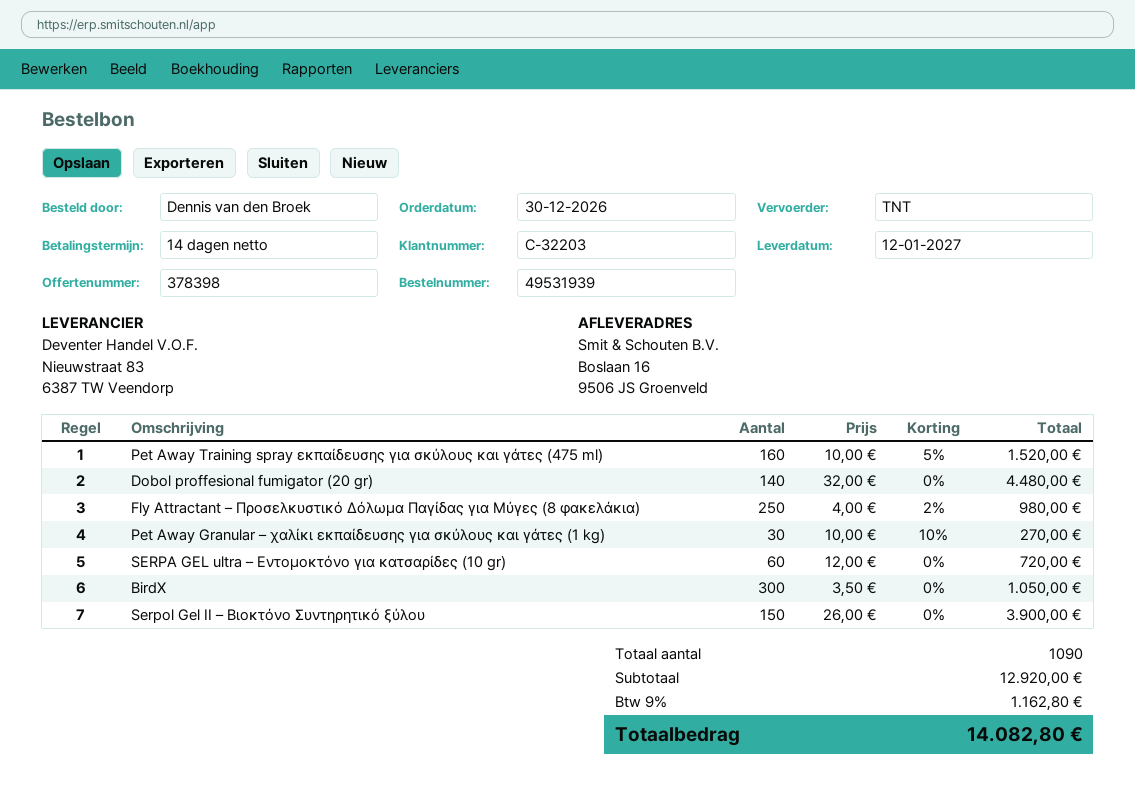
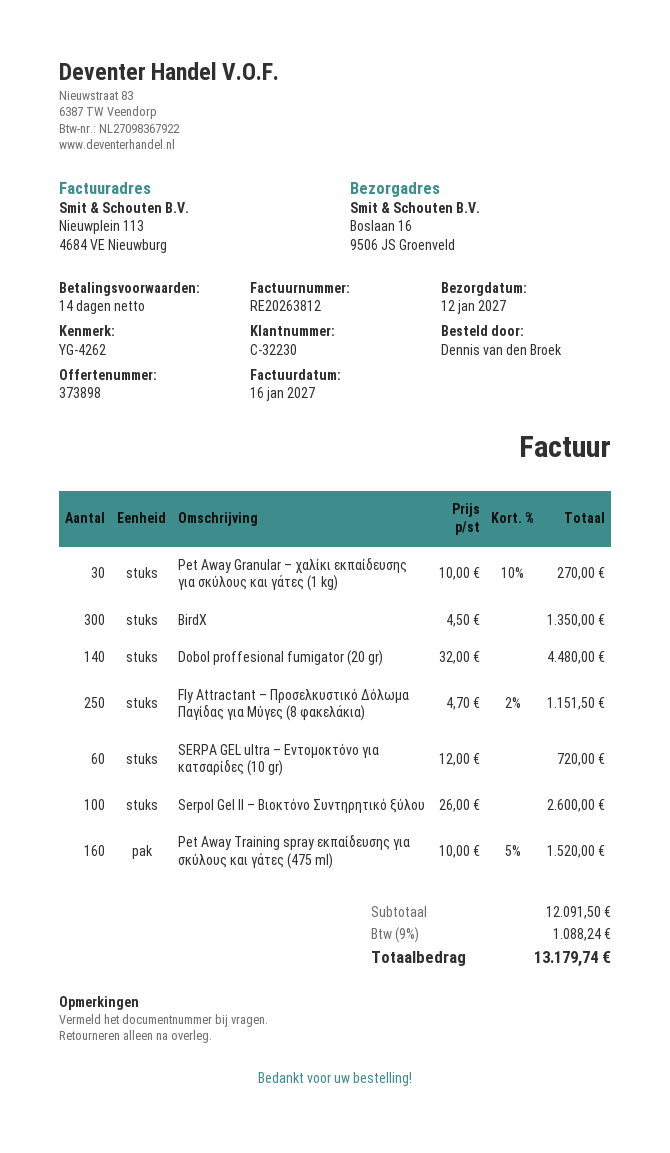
quote number: 378398 -> 373898
customer number: C-32203 -> C-32230
Fly Attractant – Προσελκυστικό Δόλωμα Παγίδας για Μύγες (8 φακελάκια): 250 x 4.00 - 2% = 980.00 -> 250 x 4.70 - 2% = 1151.50
BirdX: 300 x 3.50 = 1050.00 -> 300 x 4.50 = 1350.00
Serpol Gel II – Βιοκτόνο Συντηρητικό ξύλου: 150 x 26.00 = 3900.00 -> 100 x 26.00 = 2600.00
subtotal: 12920.00 -> 12091.50
tax: 9% = 1162.80 -> 9% = 1088.24
total: 14082.80 -> 13179.74

